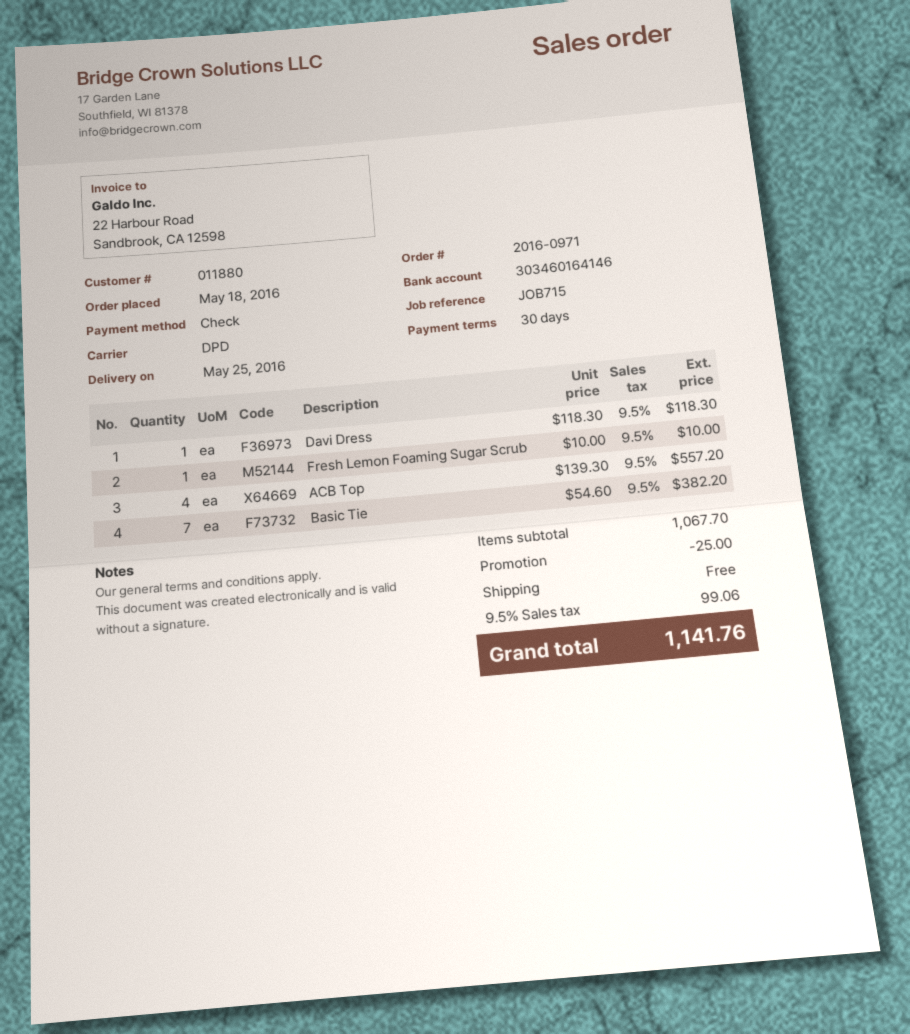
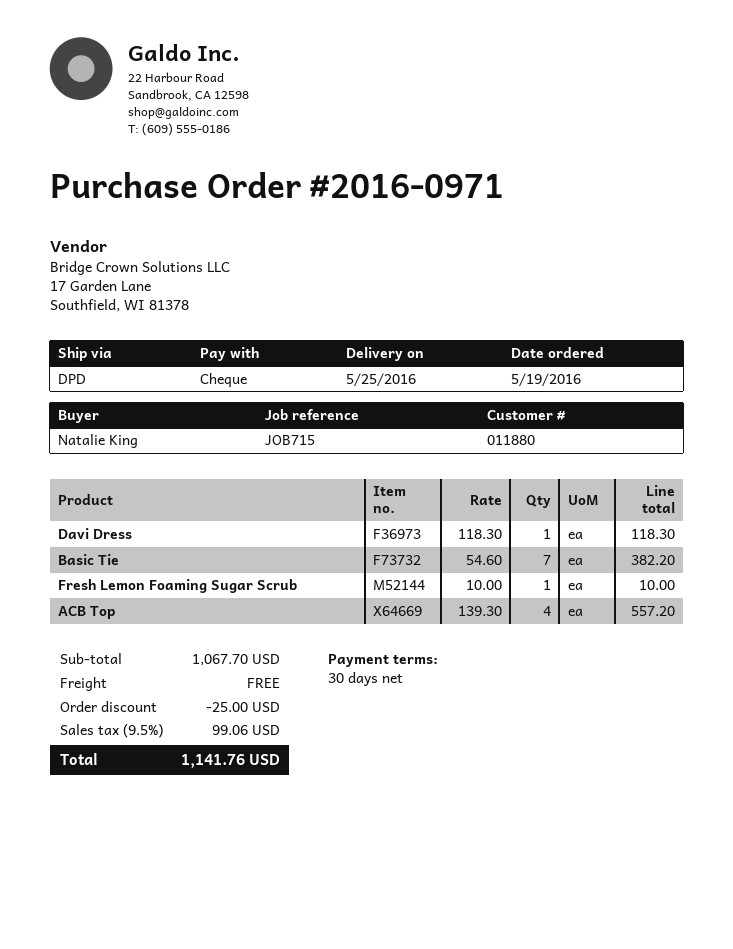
order date: 2016-05-18 -> 2016-05-19

